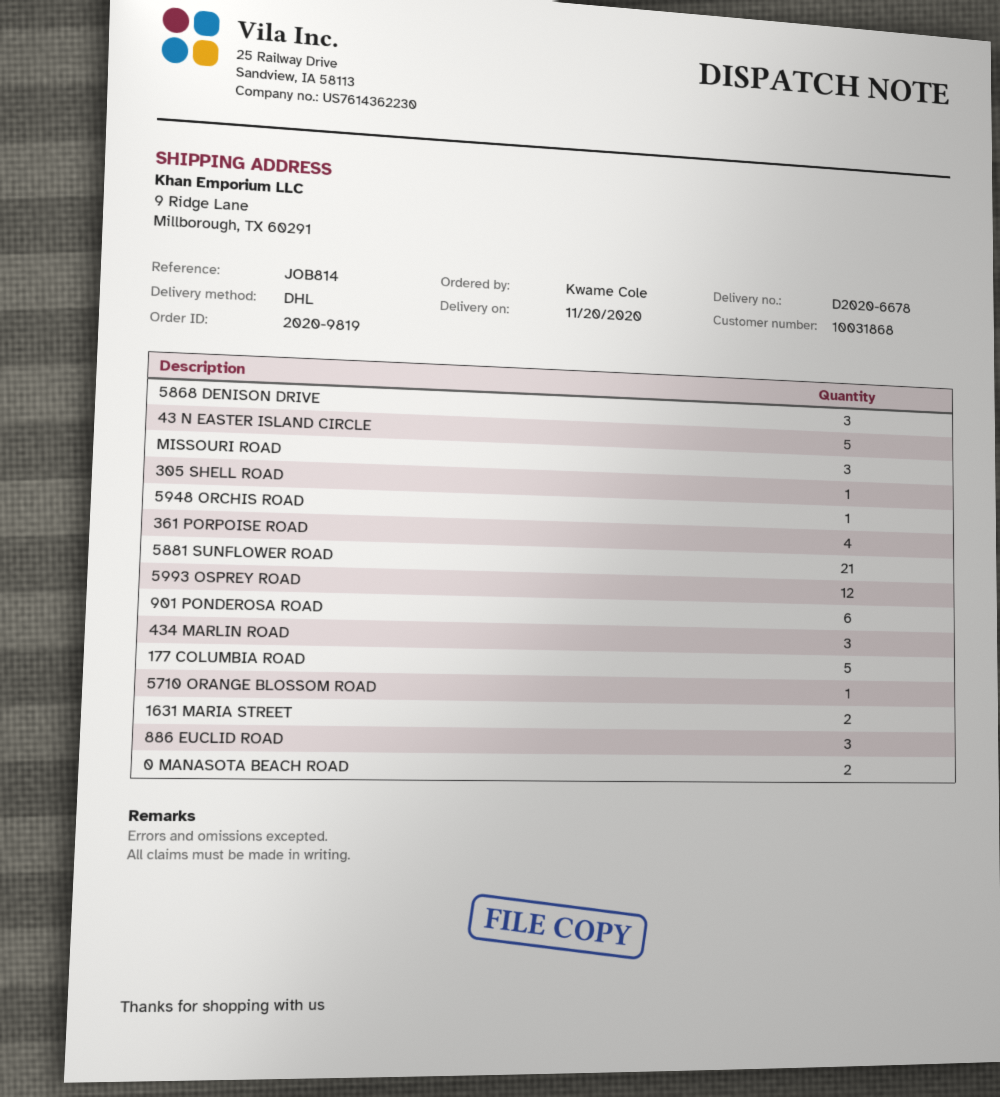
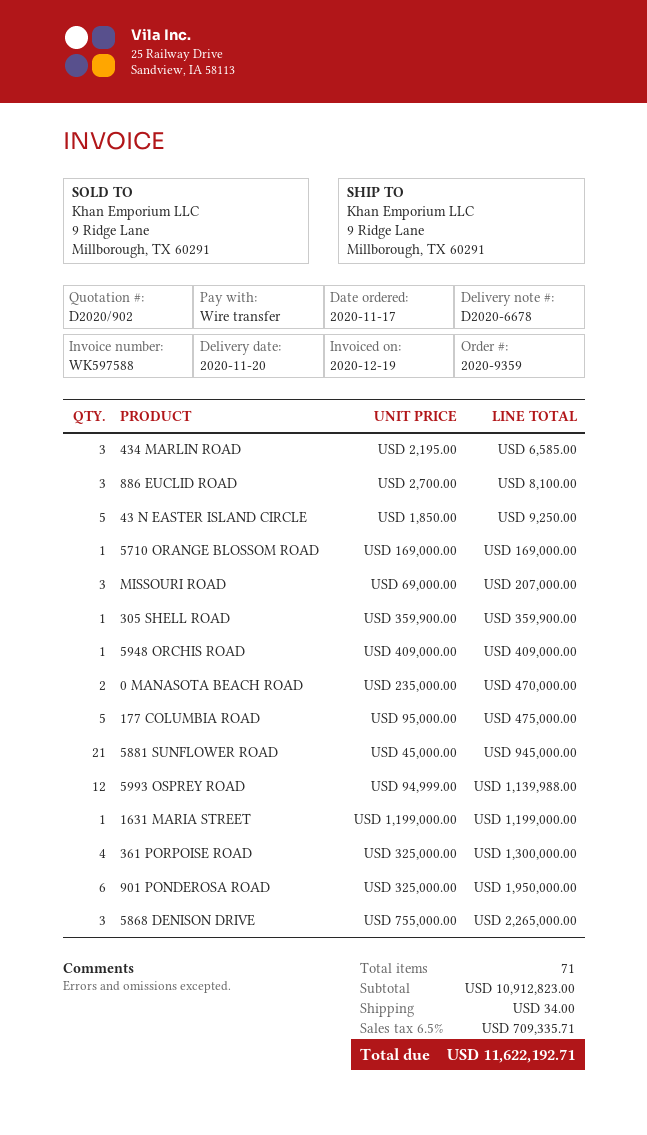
order number: 2020-9819 -> 2020-9359
1631 MARIA STREET: 2 -> 1

